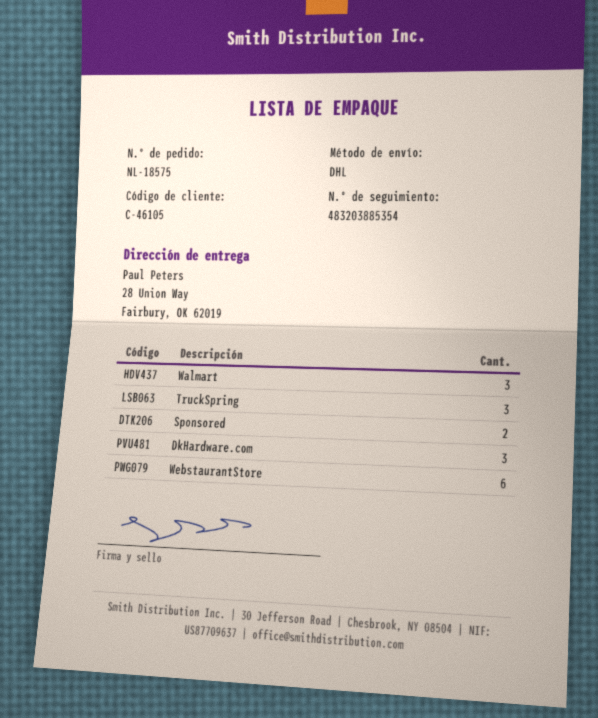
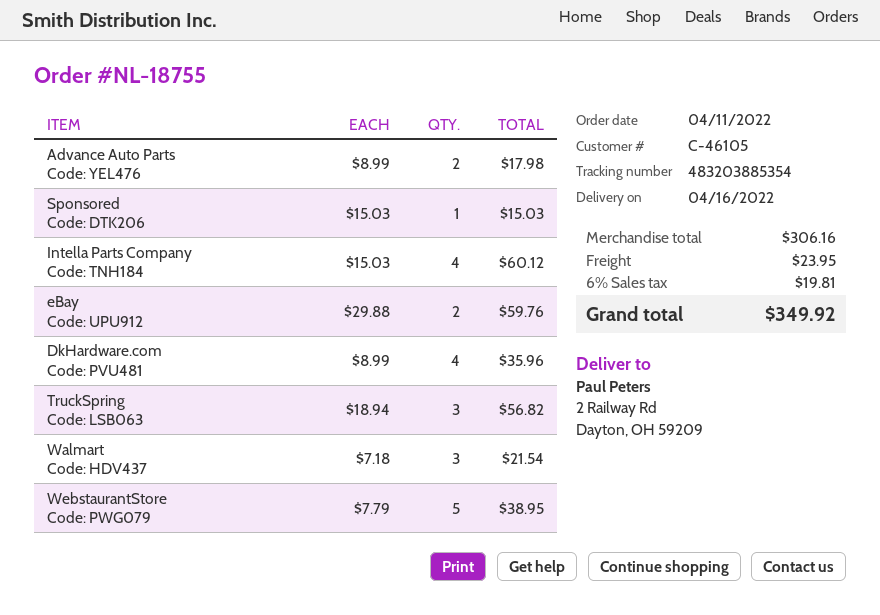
order number: NL-18575 -> NL-18755
ship to: 28 Union Way, Fairbury, OK 62019 -> 2 Railway Rd, Dayton, OH 59209
Sponsored: 2 -> 1
DkHardware.com: 3 -> 4
WebstaurantStore: 6 -> 5
Advance Auto Parts: none -> 2
Intella Parts Company: none -> 4
eBay: none -> 2

